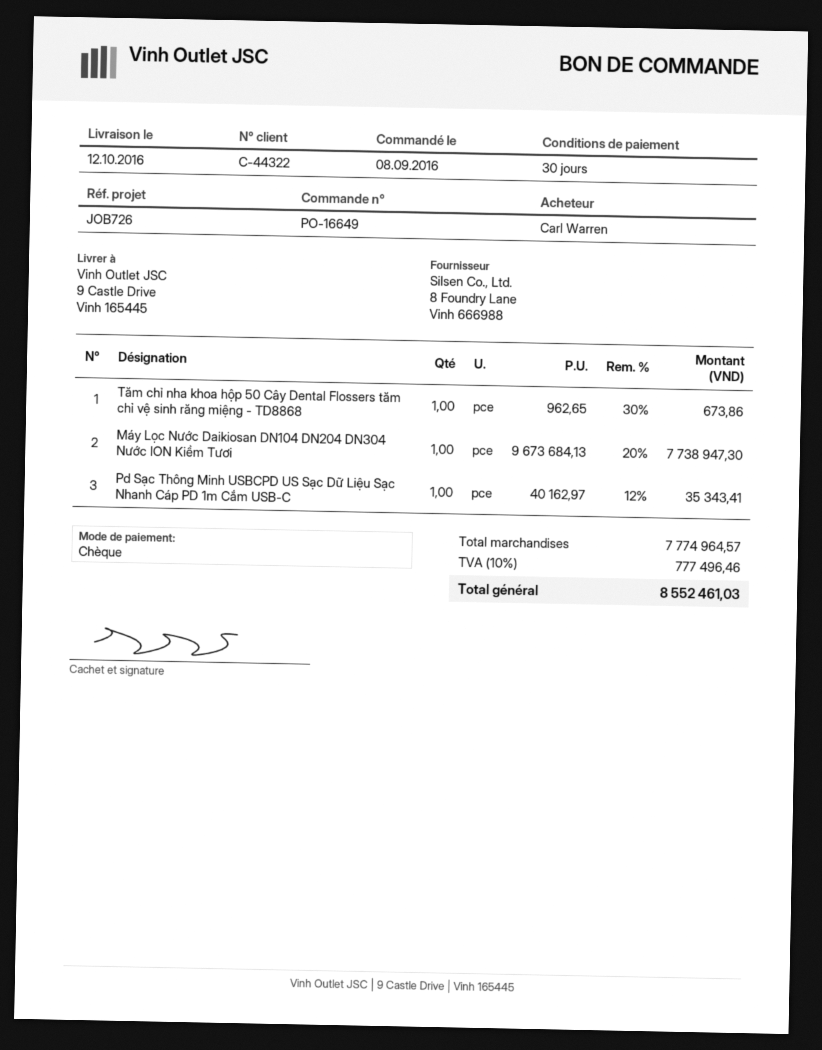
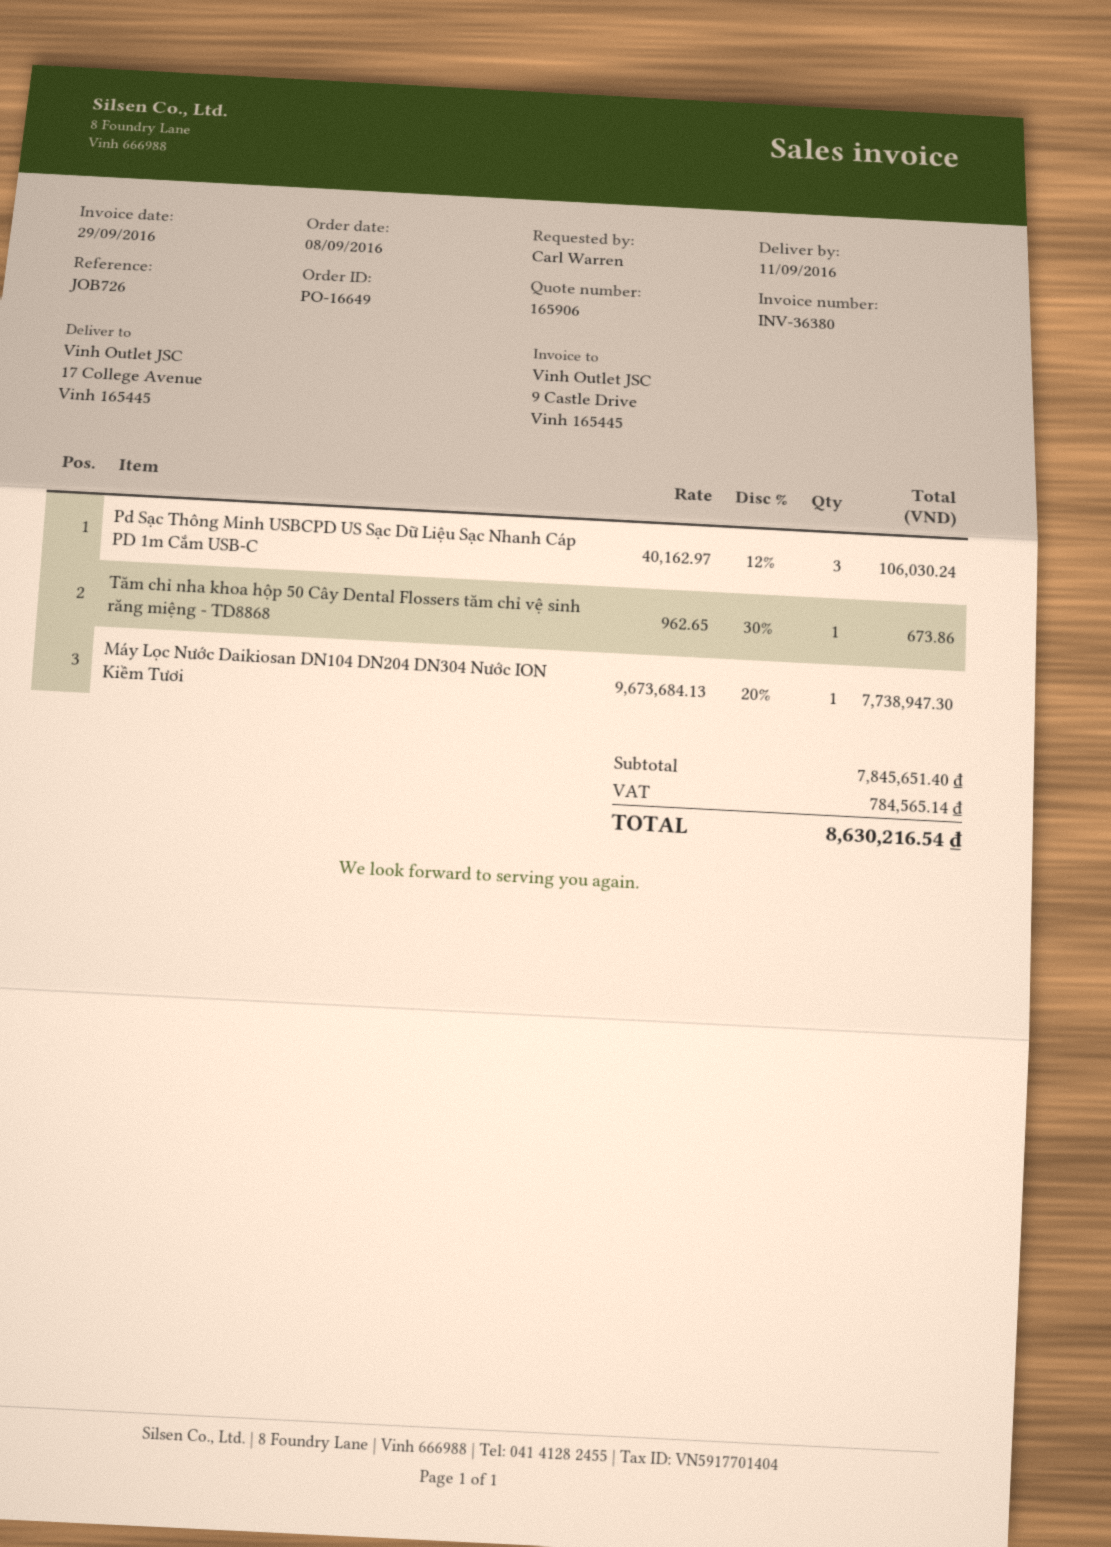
delivery date: 2016-10-12 -> 2016-09-11
ship to: 9 Castle Drive, Vinh 165445 -> 17 College Avenue, Vinh 165445
Pd Sạc Thông Minh USBCPD US Sạc Dữ Liệu Sạc Nhanh Cáp PD 1m Cắm USB-C: 1 x 40162.97 - 12% = 35343.41 -> 3 x 40162.97 - 12% = 106030.24
subtotal: 7774964.57 -> 7845651.40
tax: 777496.46 -> 784565.14
total: 8552461.03 -> 8630216.54

